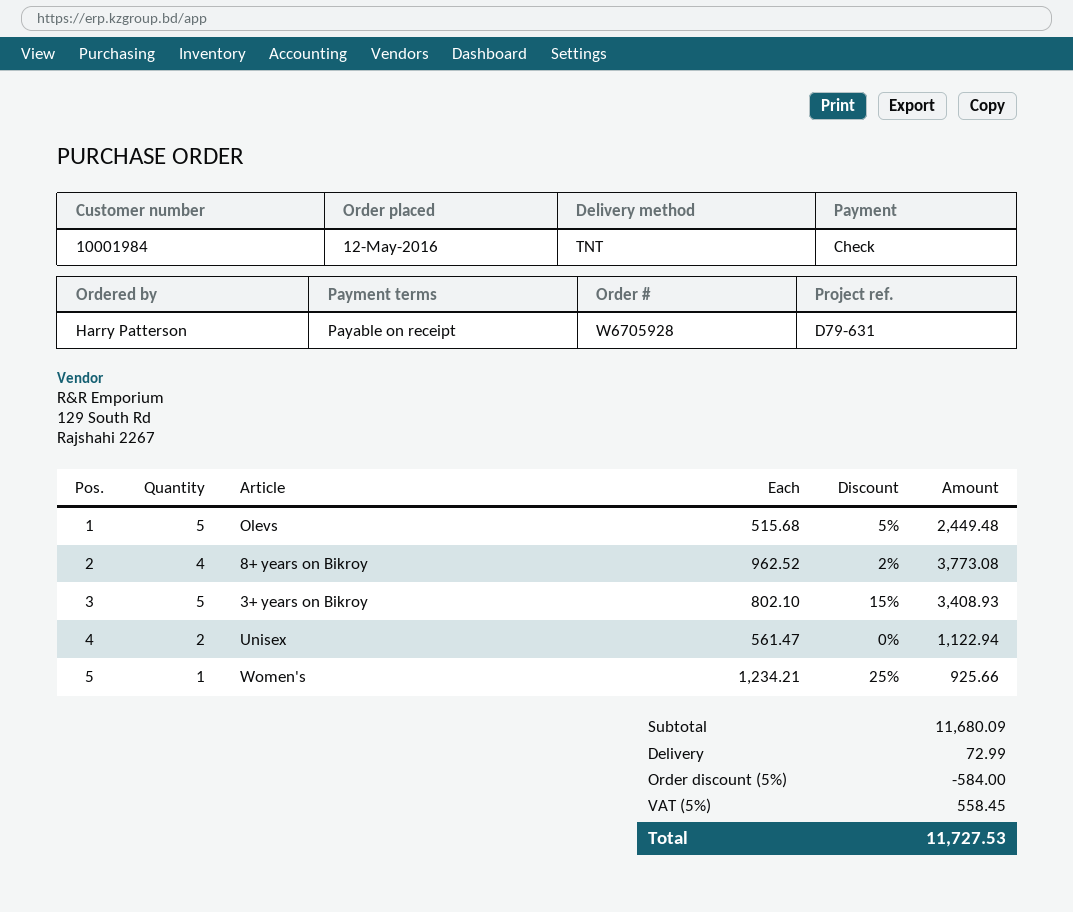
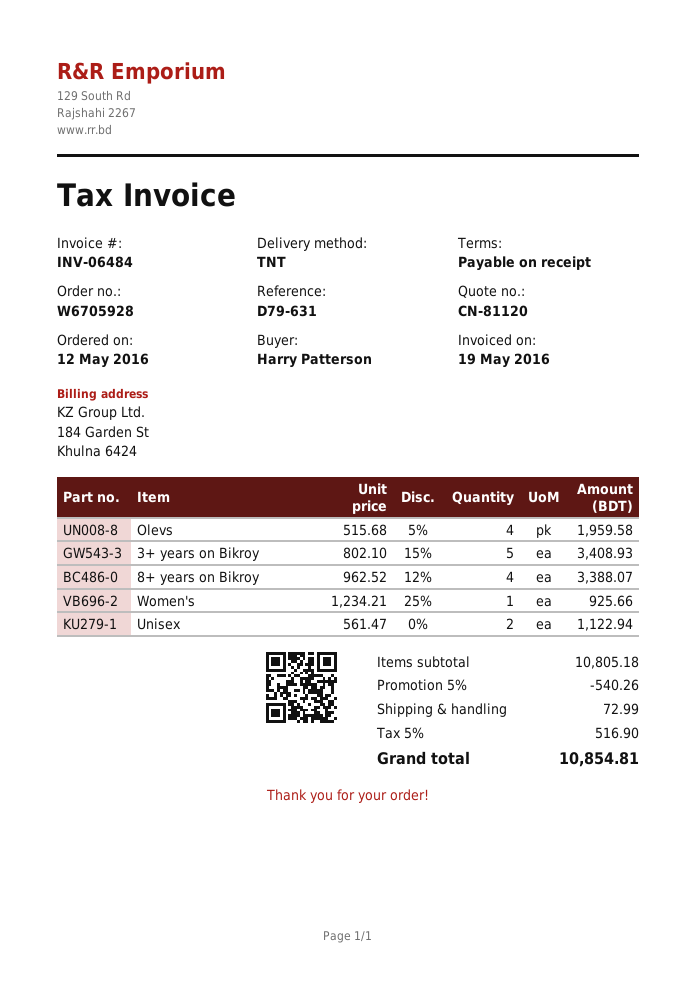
Olevs: 5 x 515.68 - 5% = 2449.48 -> 4 x 515.68 - 5% = 1959.58
8+ years on Bikroy: 4 x 962.52 - 2% = 3773.08 -> 4 x 962.52 - 12% = 3388.07
subtotal: 11680.09 -> 10805.18
discount: 5% = 584.00 -> 5% = 540.26
tax: 5% = 558.45 -> 5% = 516.90
total: 11727.53 -> 10854.81

